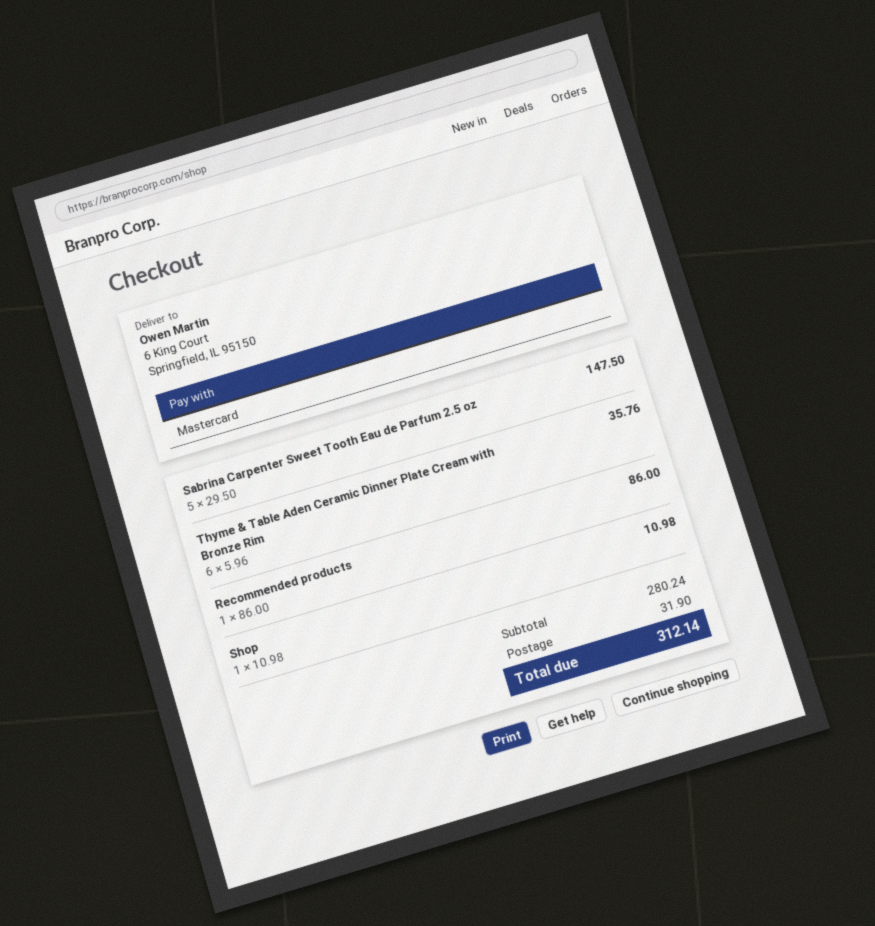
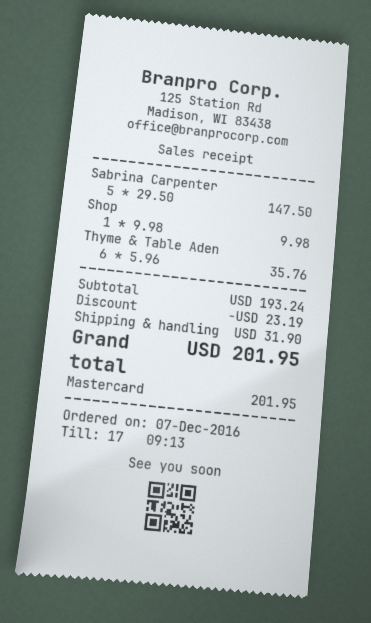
Recommended products: 1 x 86.00 = 86.00 -> none
Shop: 1 x 10.98 = 10.98 -> 1 x 9.98 = 9.98
subtotal: 280.24 -> 193.24
discount: none -> 23.19
total: 312.14 -> 201.95

